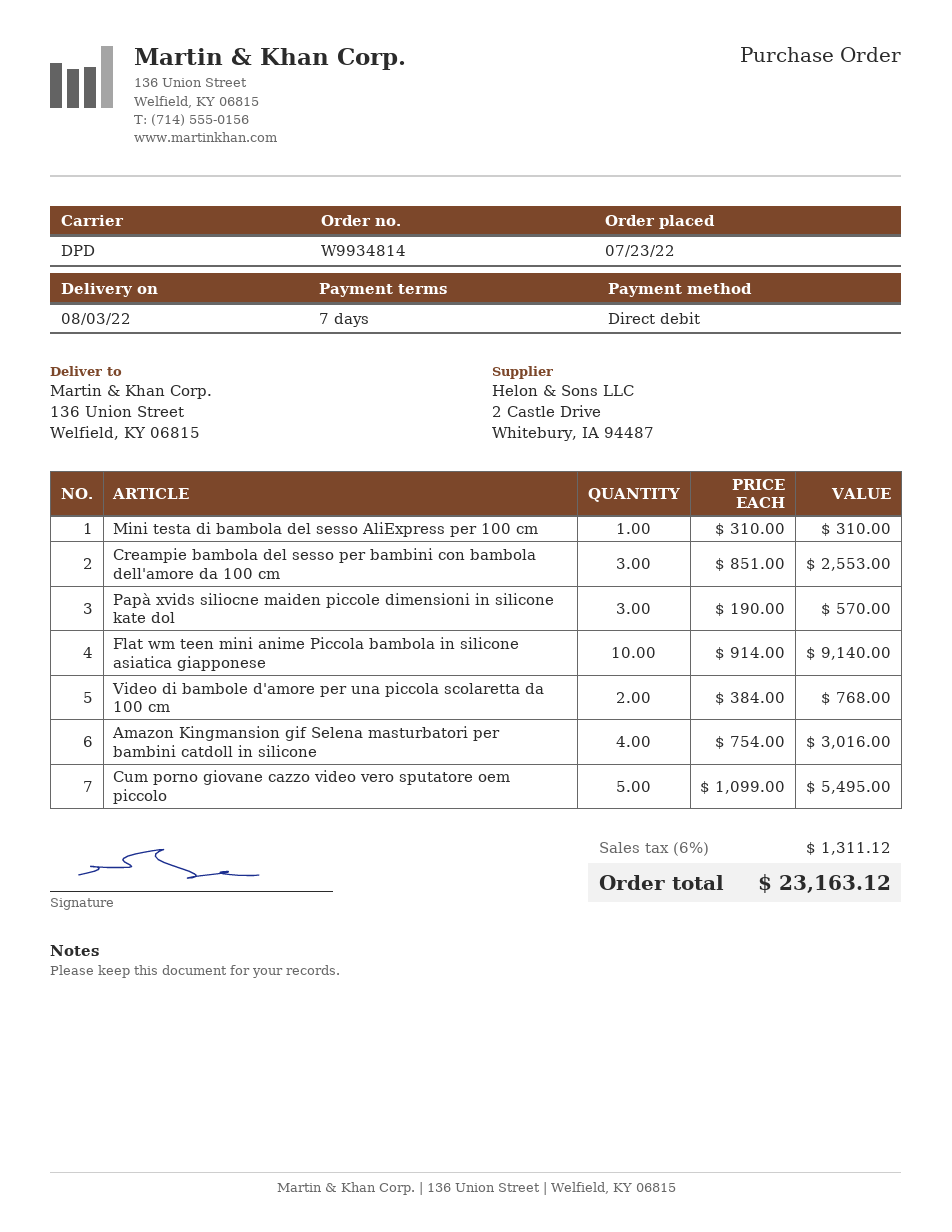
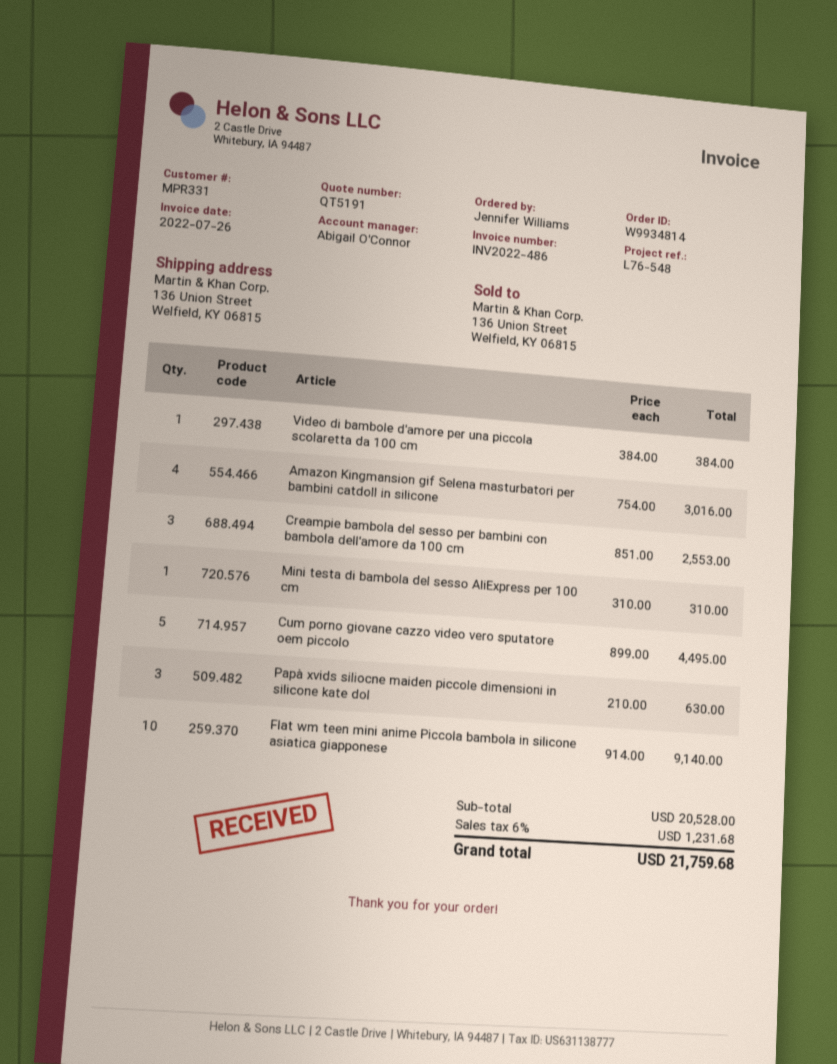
Papà xvids siliocne maiden piccole dimensioni in silicone kate dol: 3 x 190.00 = 570.00 -> 3 x 210.00 = 630.00
Video di bambole d'amore per una piccola scolaretta da 100 cm: 2 x 384.00 = 768.00 -> 1 x 384.00 = 384.00
Cum porno giovane cazzo video vero sputatore oem piccolo: 5 x 1099.00 = 5495.00 -> 5 x 899.00 = 4495.00
tax: 6% = 1311.12 -> 6% = 1231.68
total: 23163.12 -> 21759.68

